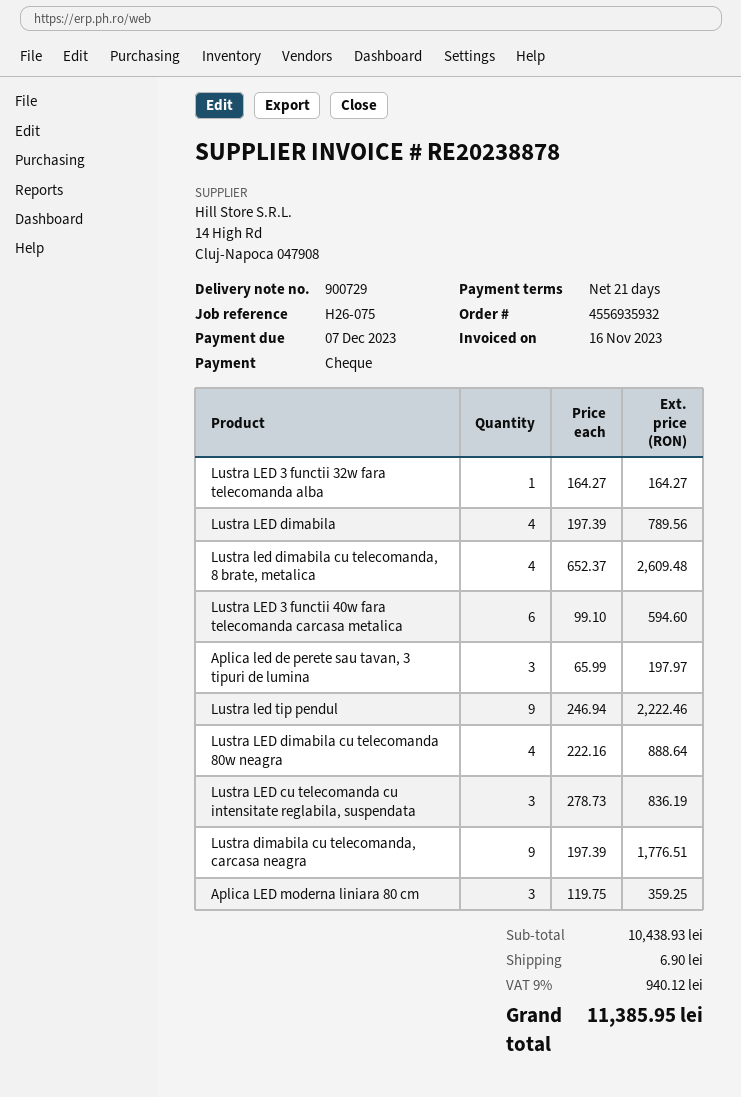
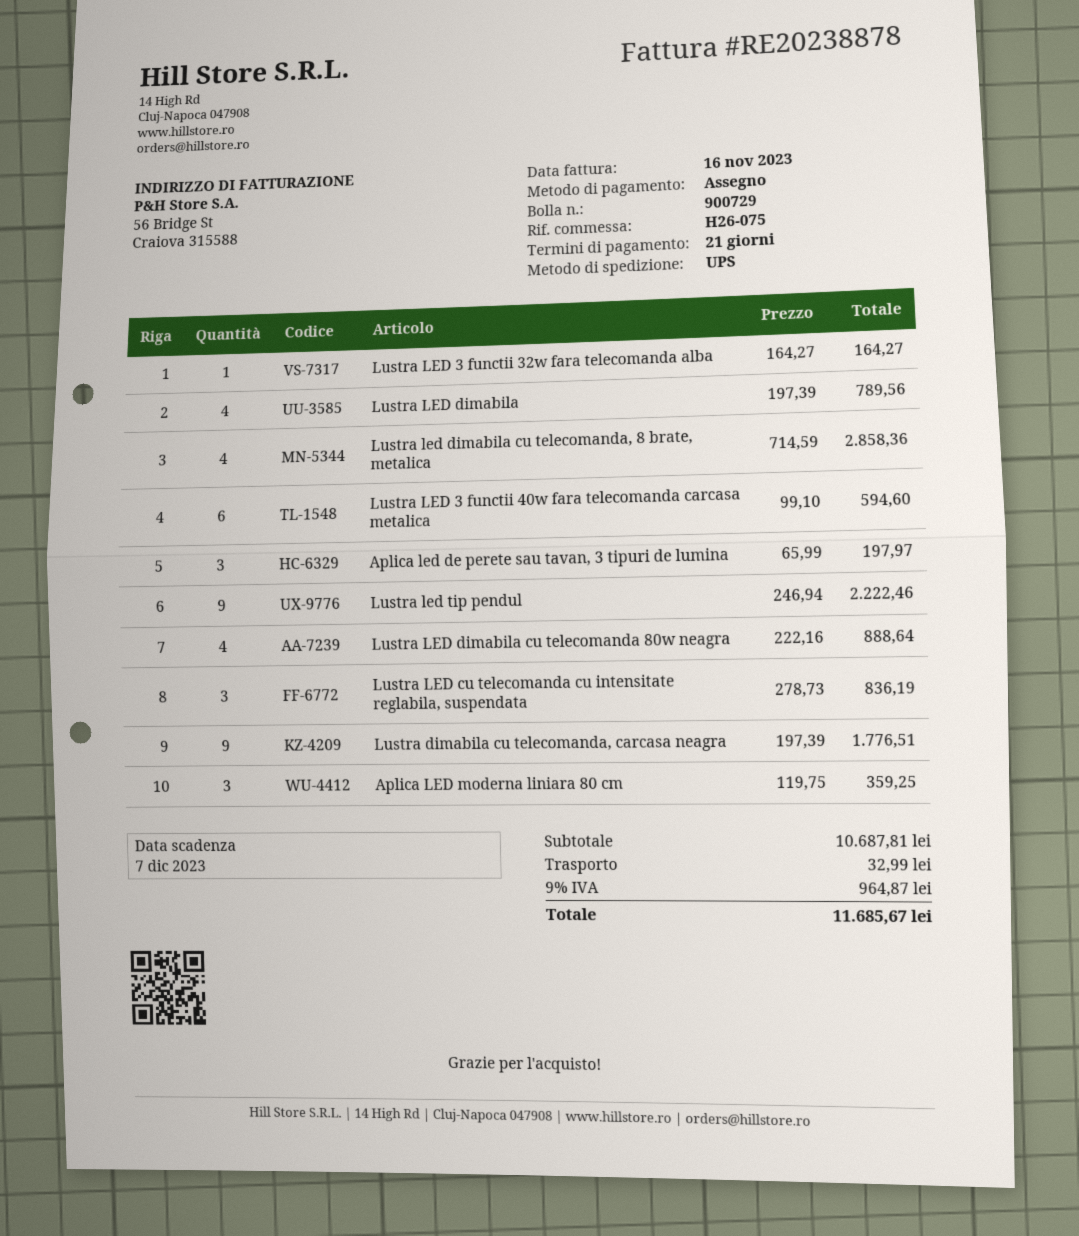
Lustra led dimabila cu telecomanda, 8 brate, metalica: 4 x 652.37 = 2609.48 -> 4 x 714.59 = 2858.36
subtotal: 10438.93 -> 10687.81
shipping: 6.90 -> 32.99
tax: 9% = 940.12 -> 9% = 964.87
total: 11385.95 -> 11685.67

